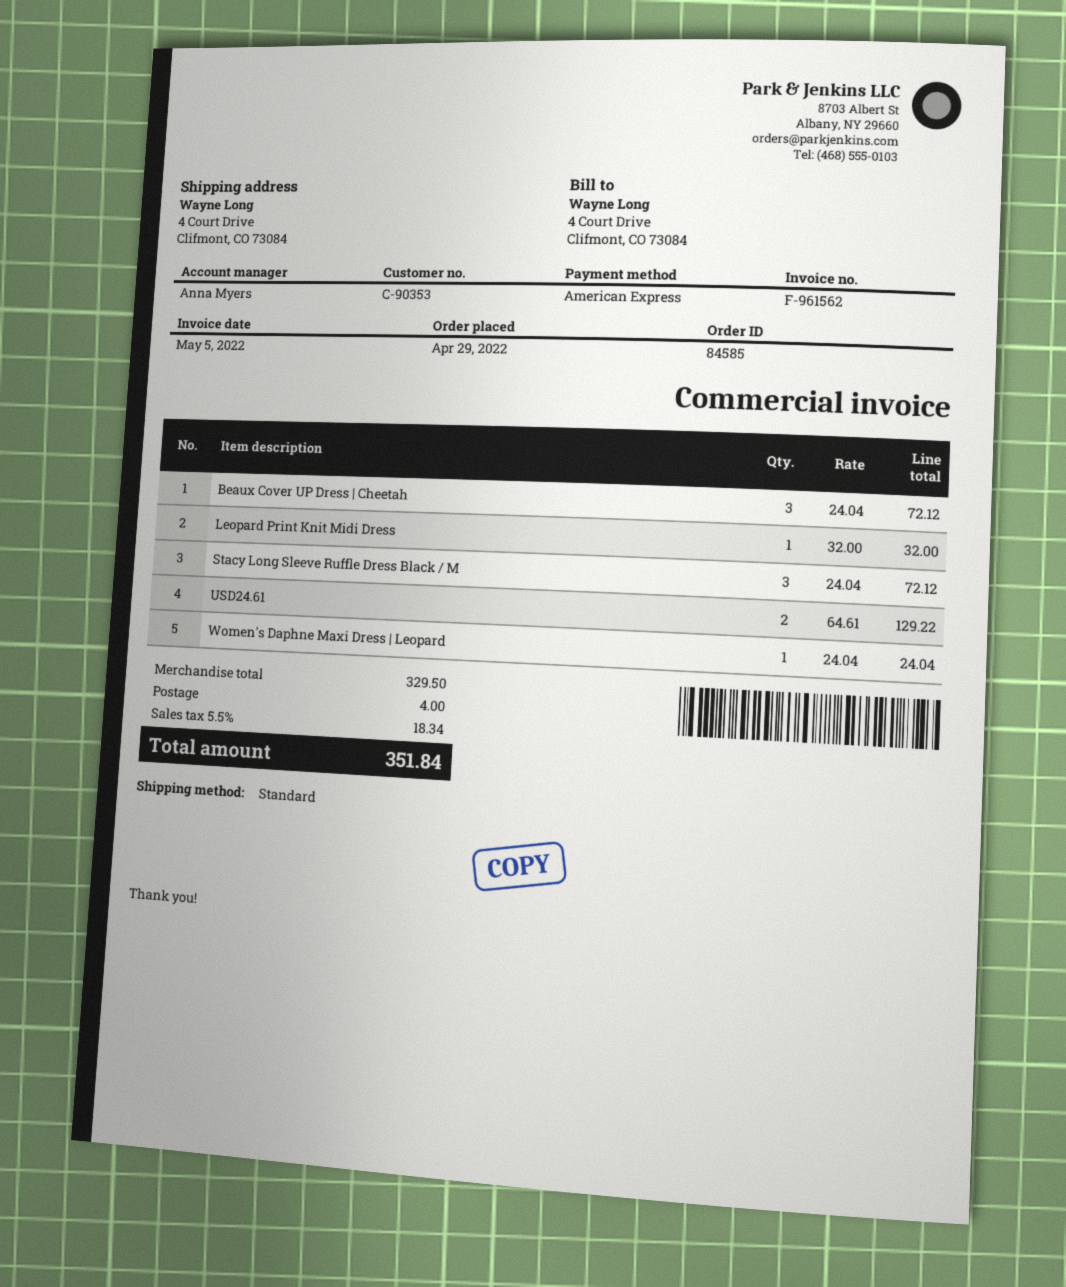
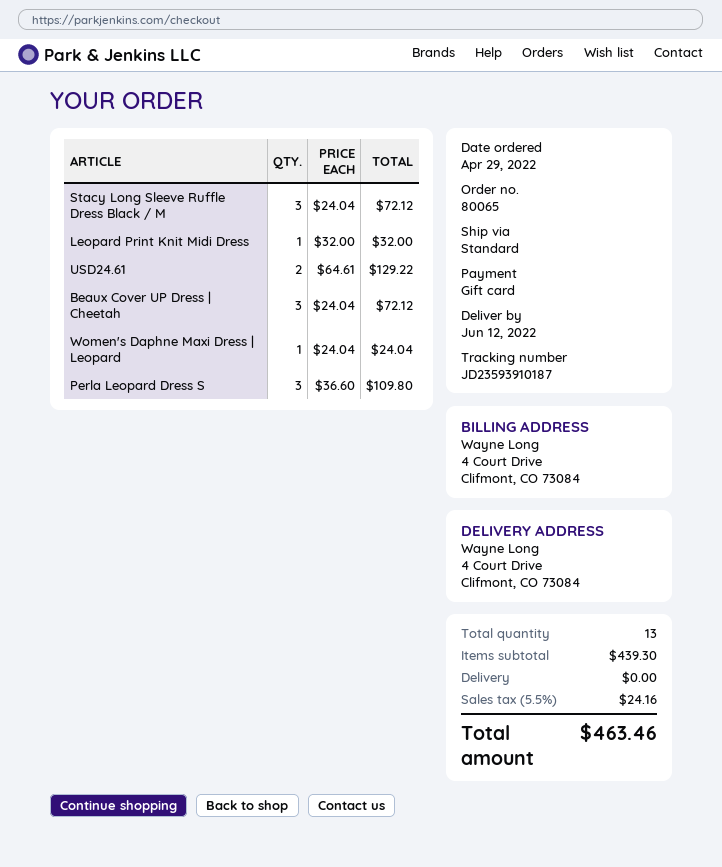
order number: 84585 -> 80065
payment method: American Express -> gift card
Perla Leopard Dress S: none -> 3 x 36.60 = 109.80
subtotal: 329.50 -> 439.30
shipping: 4.00 -> 0.00
tax: 5.5% = 18.34 -> 5.5% = 24.16
total: 351.84 -> 463.46

